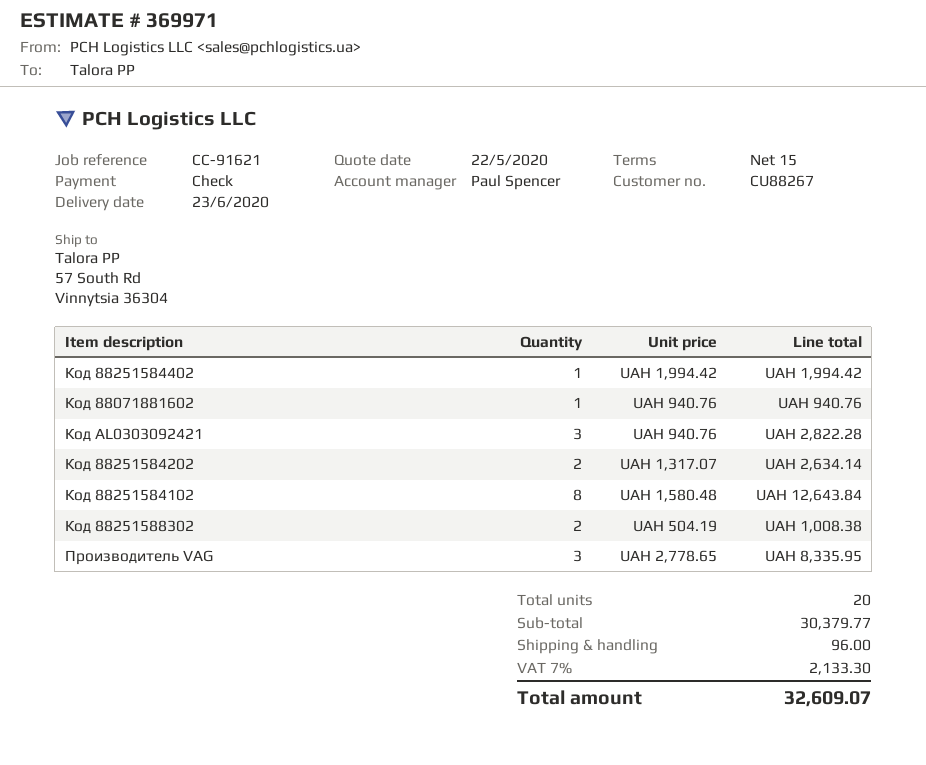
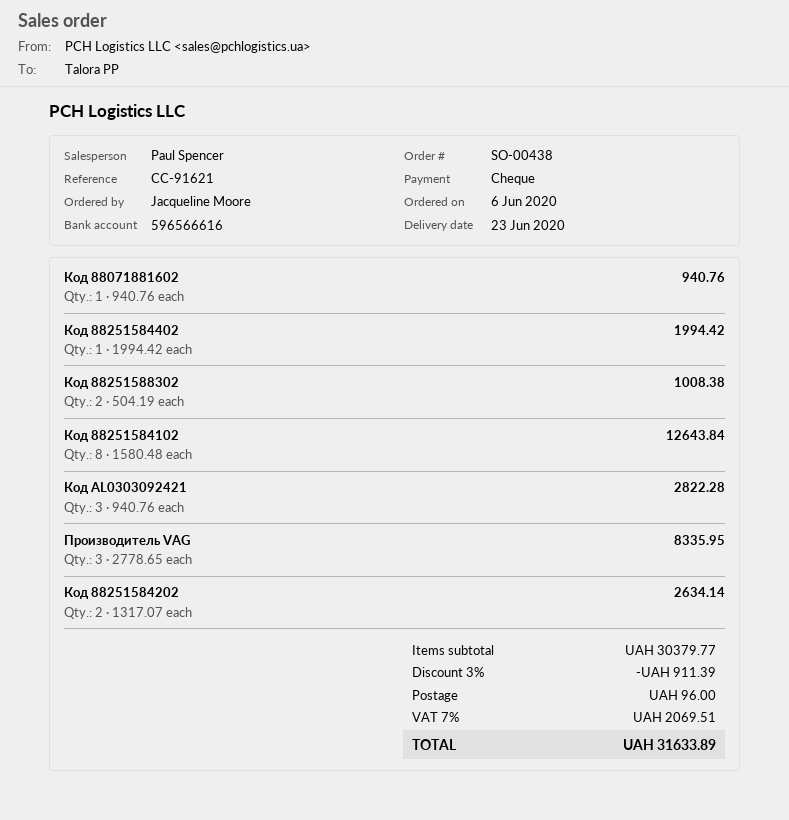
discount: none -> 3% = 911.39
tax: 7% = 2133.30 -> 7% = 2069.51
total: 32609.07 -> 31633.89

